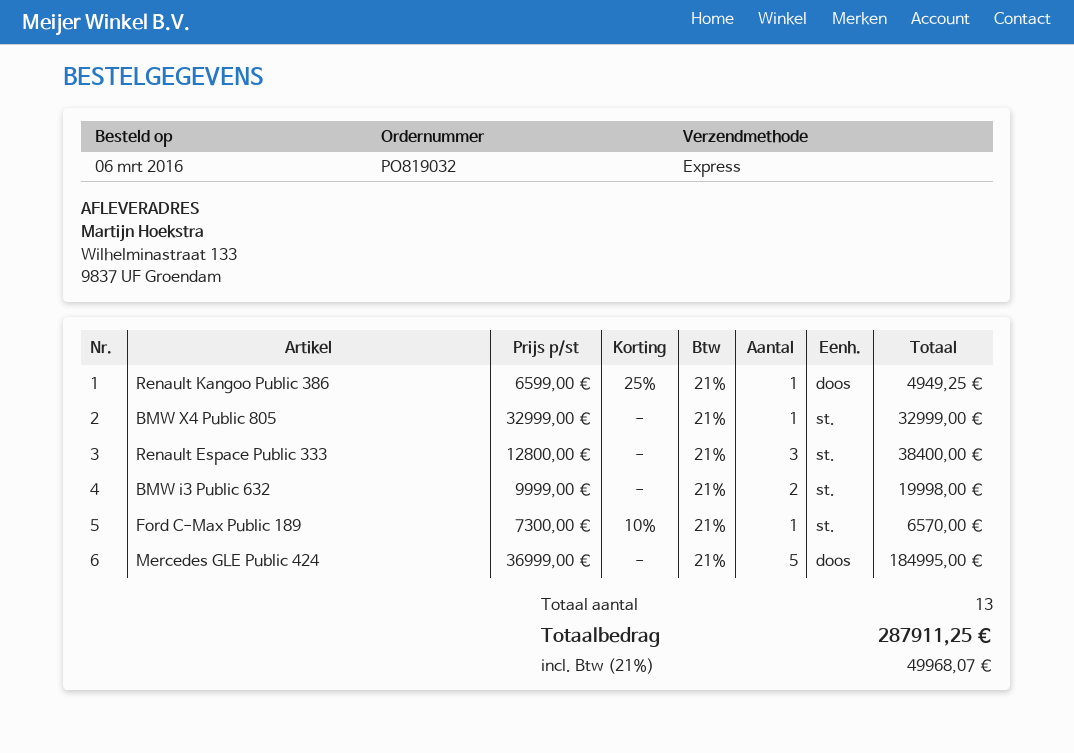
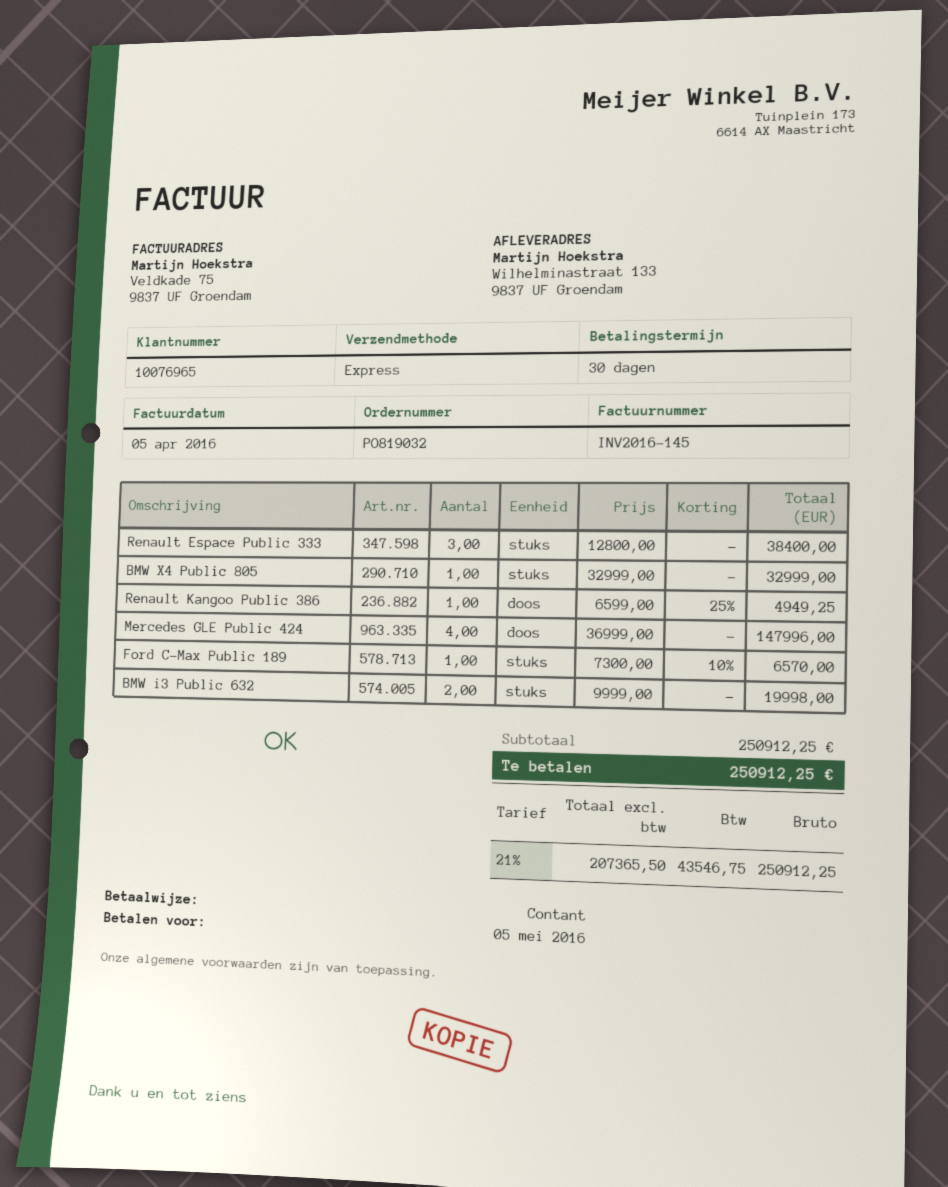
Mercedes GLE Public 424: 5 x 36999.00 = 184995.00 -> 4 x 36999.00 = 147996.00
tax: 21% = 49968.07 -> 21% = 43546.75
total: 287911.25 -> 250912.25

